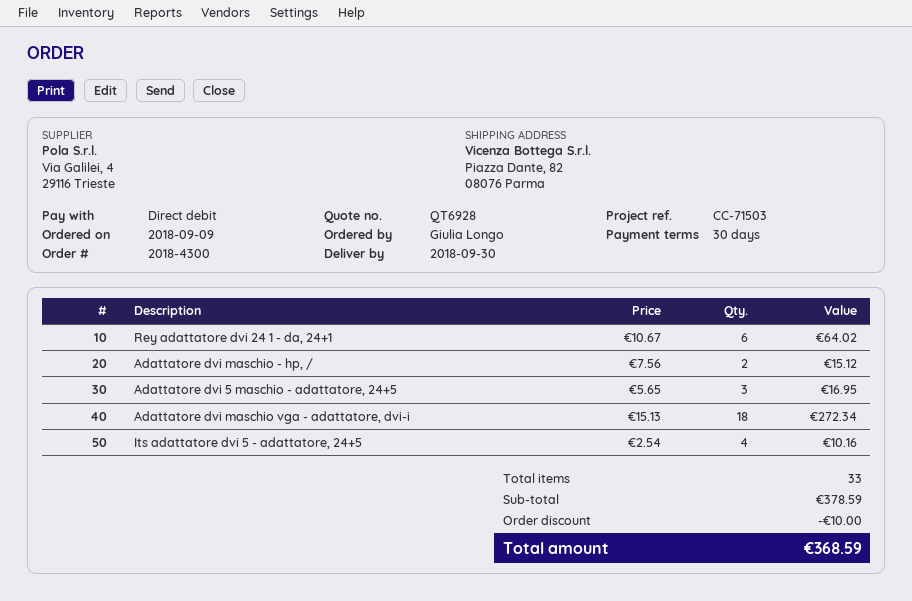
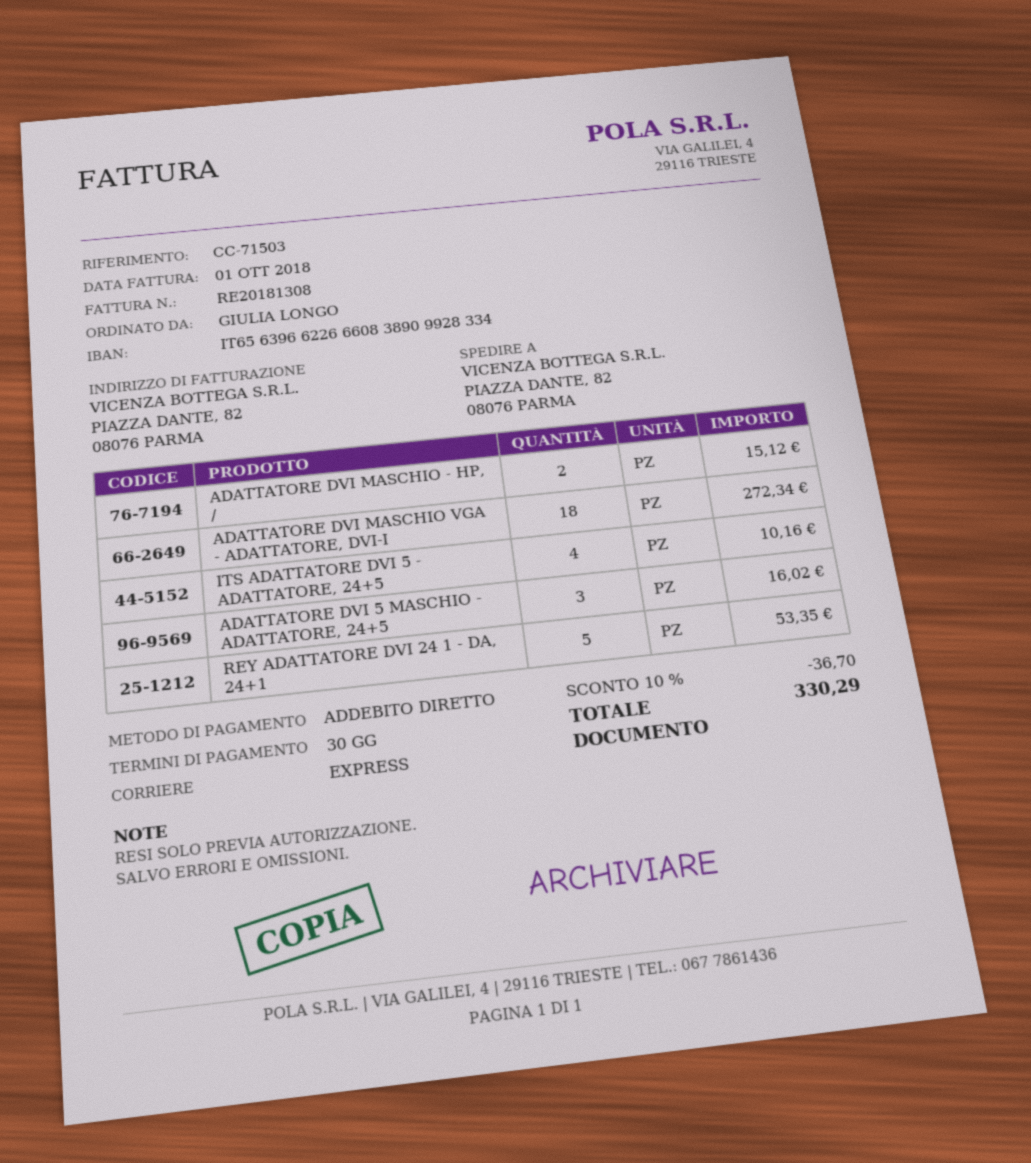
Rey adattatore dvi 24 1 - da, 24+1: 6 for 64.02 -> 5 for 53.35
Adattatore dvi 5 maschio - adattatore, 24+5: 3 for 16.95 -> 3 for 16.02
discount: 10.00 -> 36.70
total: 368.59 -> 330.29

